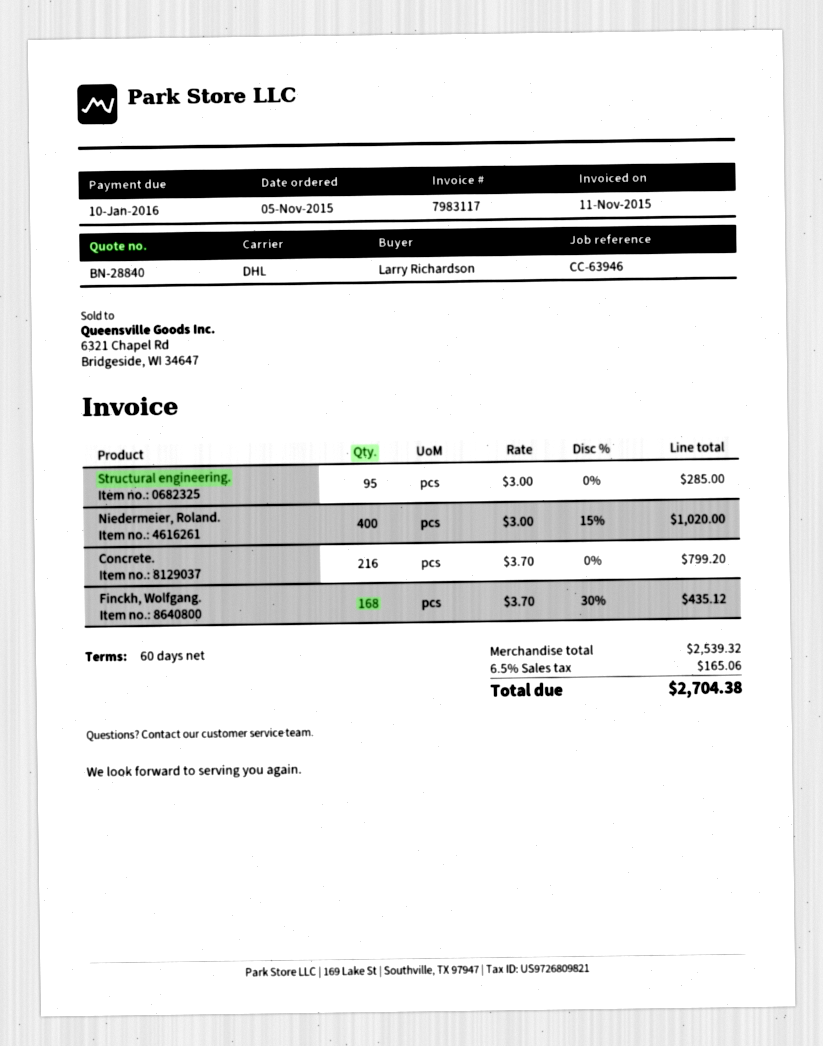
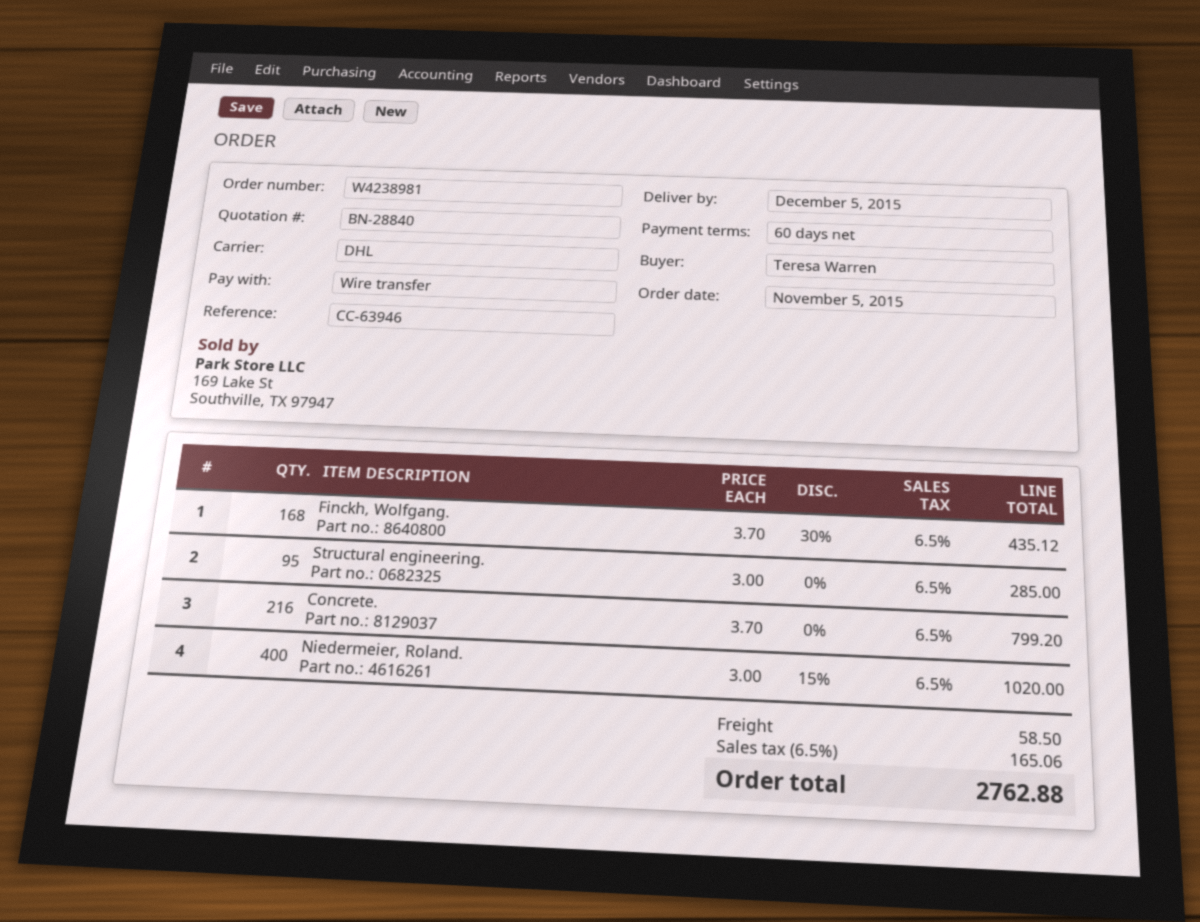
ordered by: Larry Richardson -> Teresa Warren
shipping: none -> 58.50
total: 2704.38 -> 2762.88

